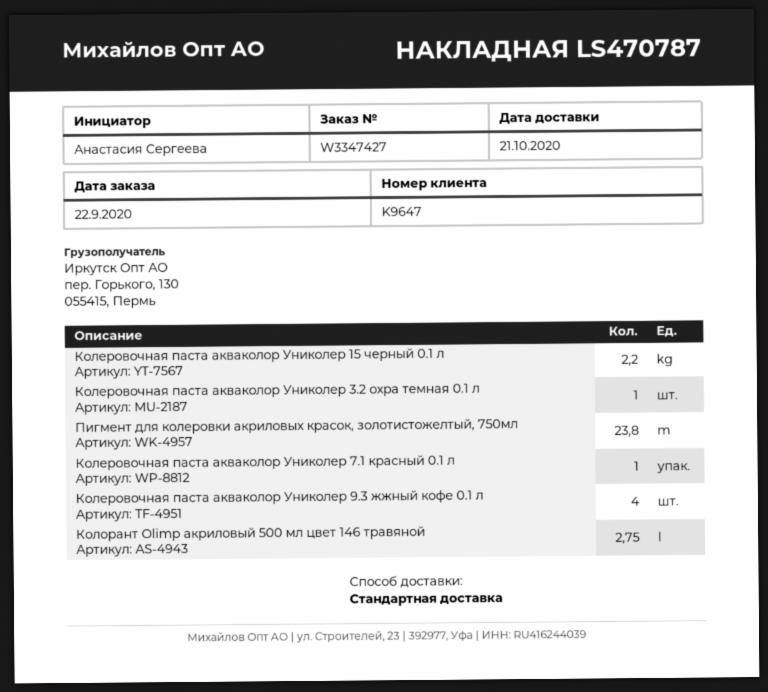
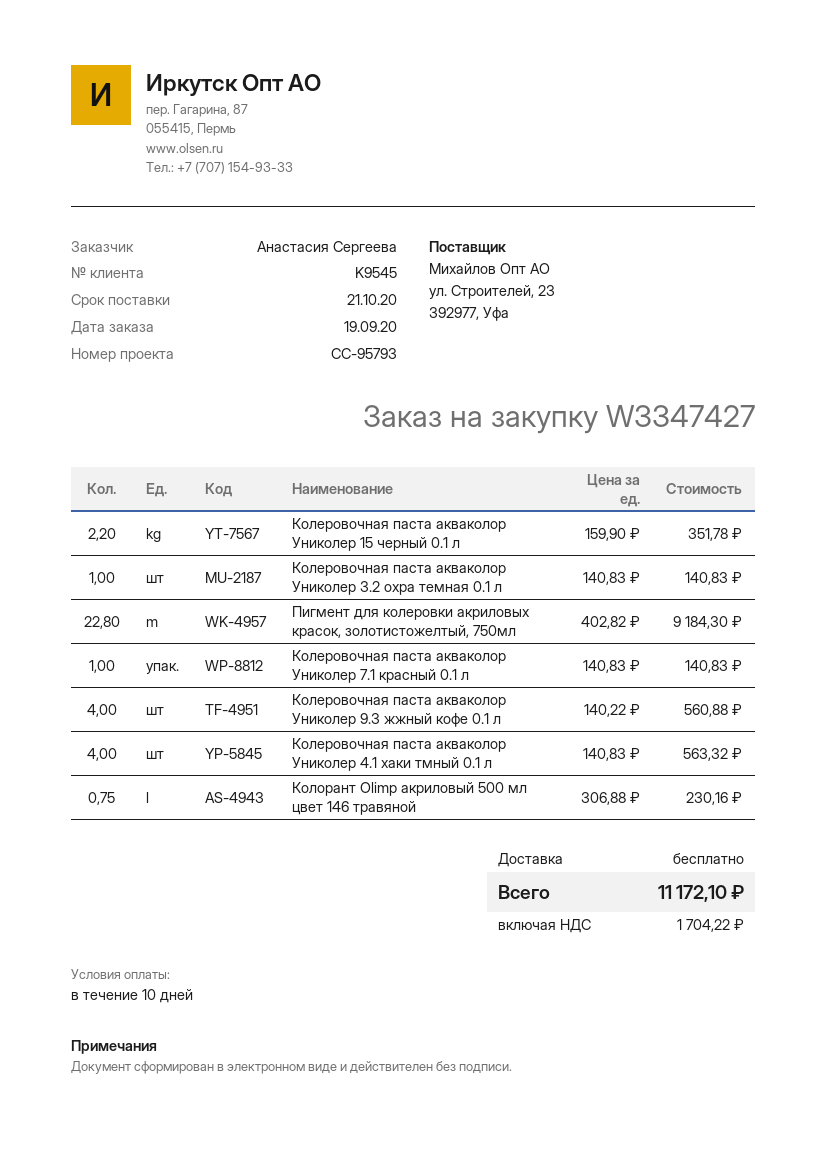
order date: 2020-09-22 -> 2020-09-19
customer number: K9647 -> K9545
Пигмент для колеровки акриловых красок, золотистожелтый, 750мл: 23.8 -> 22.8
Колорант Olimp акриловый 500 мл цвет 146 травяной: 2.75 -> 0.75
Колеровочная паста акваколор Униколер 4.1 хаки тмный 0.1 л: none -> 4

